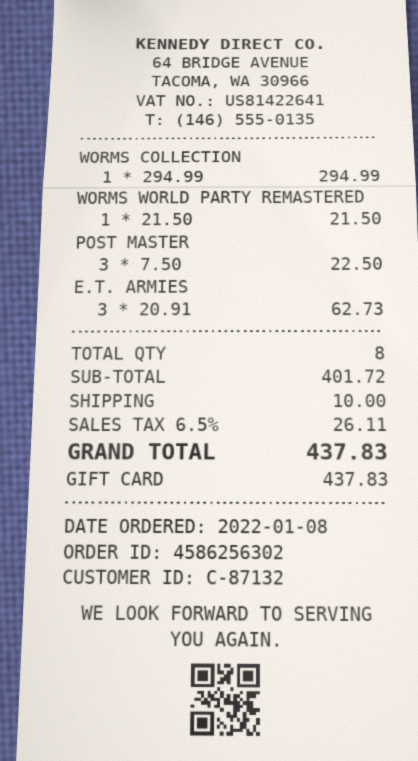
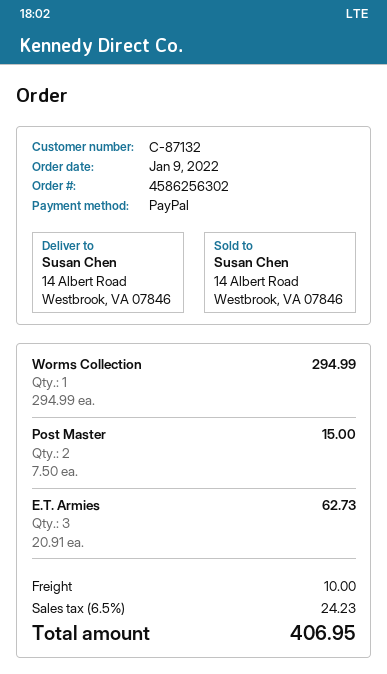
order date: 2022-01-08 -> 2022-01-09
payment method: gift card -> PayPal
WORMS WORLD PARTY REMASTERED: 1 x 21.50 = 21.50 -> none
POST MASTER: 3 x 7.50 = 22.50 -> 2 x 7.50 = 15.00
tax: 6.5% = 26.11 -> 6.5% = 24.23
total: 437.83 -> 406.95

